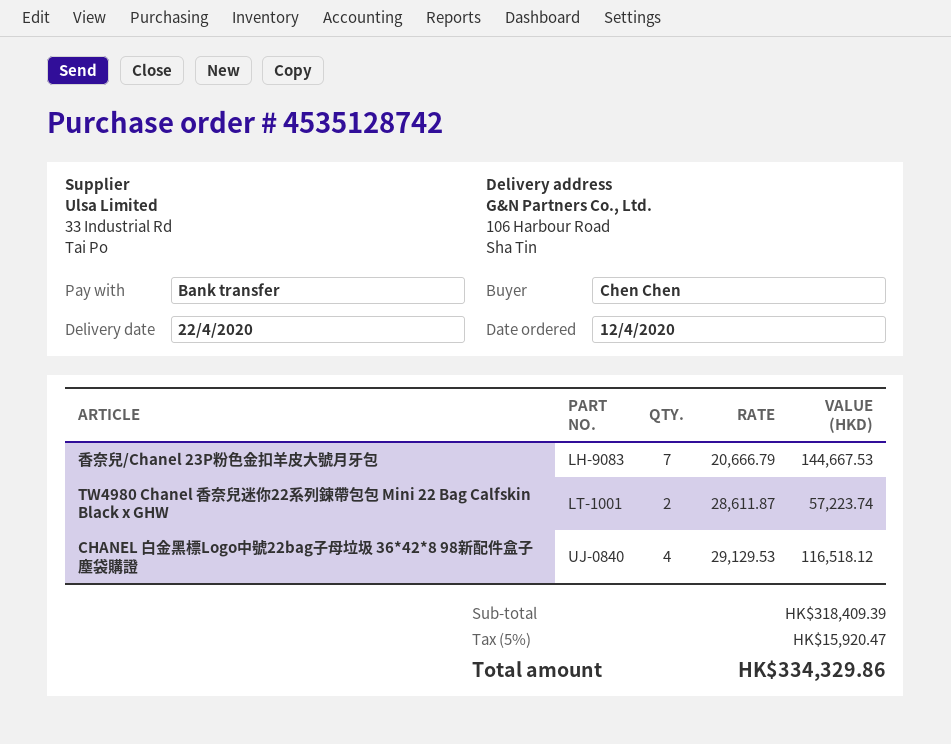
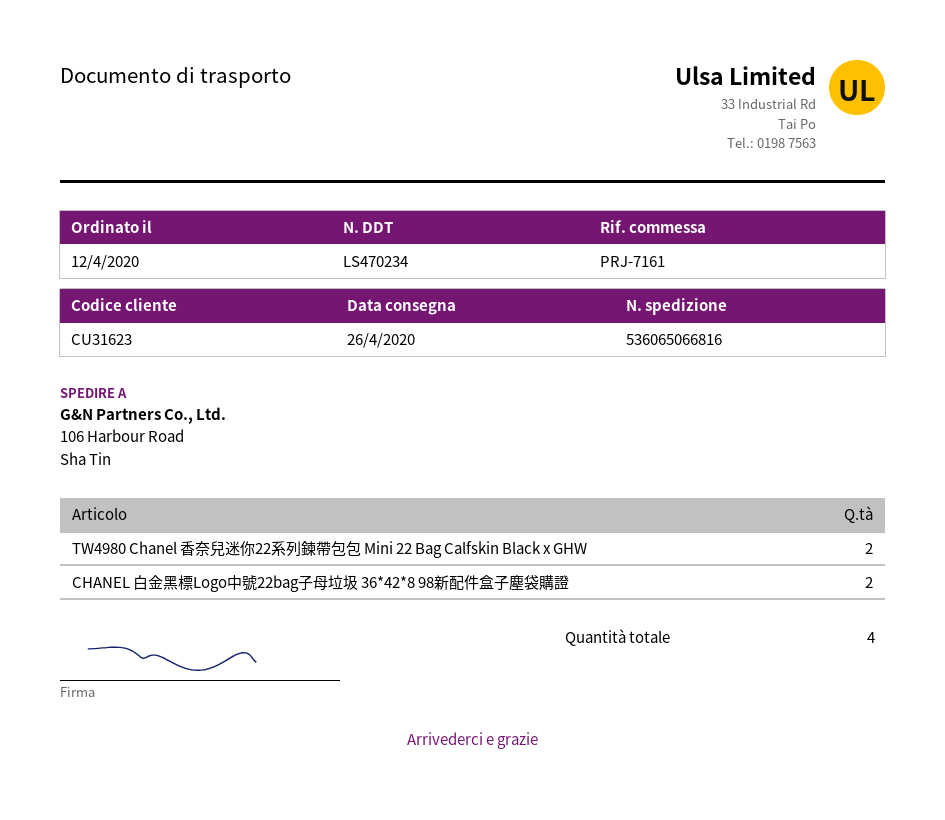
delivery date: 2020-04-22 -> 2020-04-26
香奈兒/Chanel 23P粉色金扣羊皮大號月牙包: 7 -> none
CHANEL 白金黑標Logo中號22bag子母垃圾 36*42*8 98新配件盒子塵袋購證: 4 -> 2

